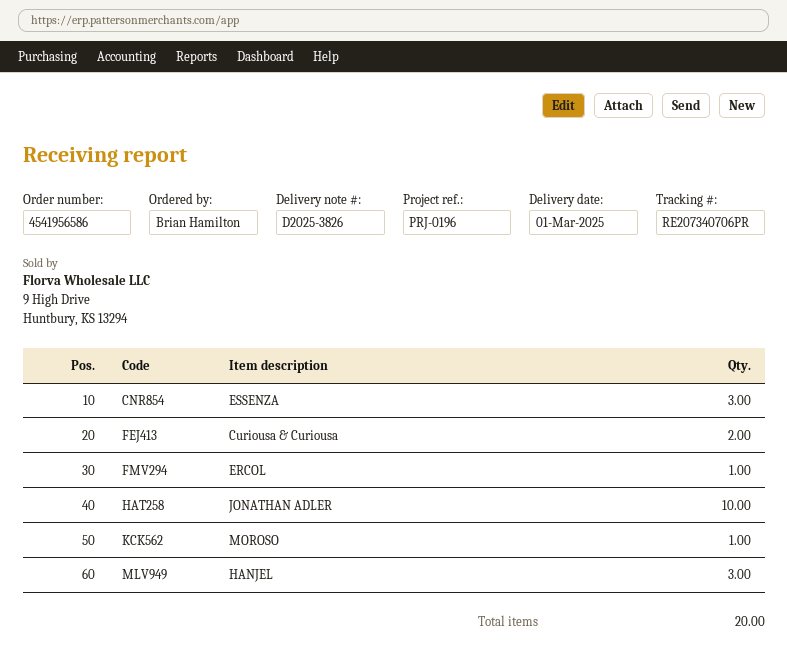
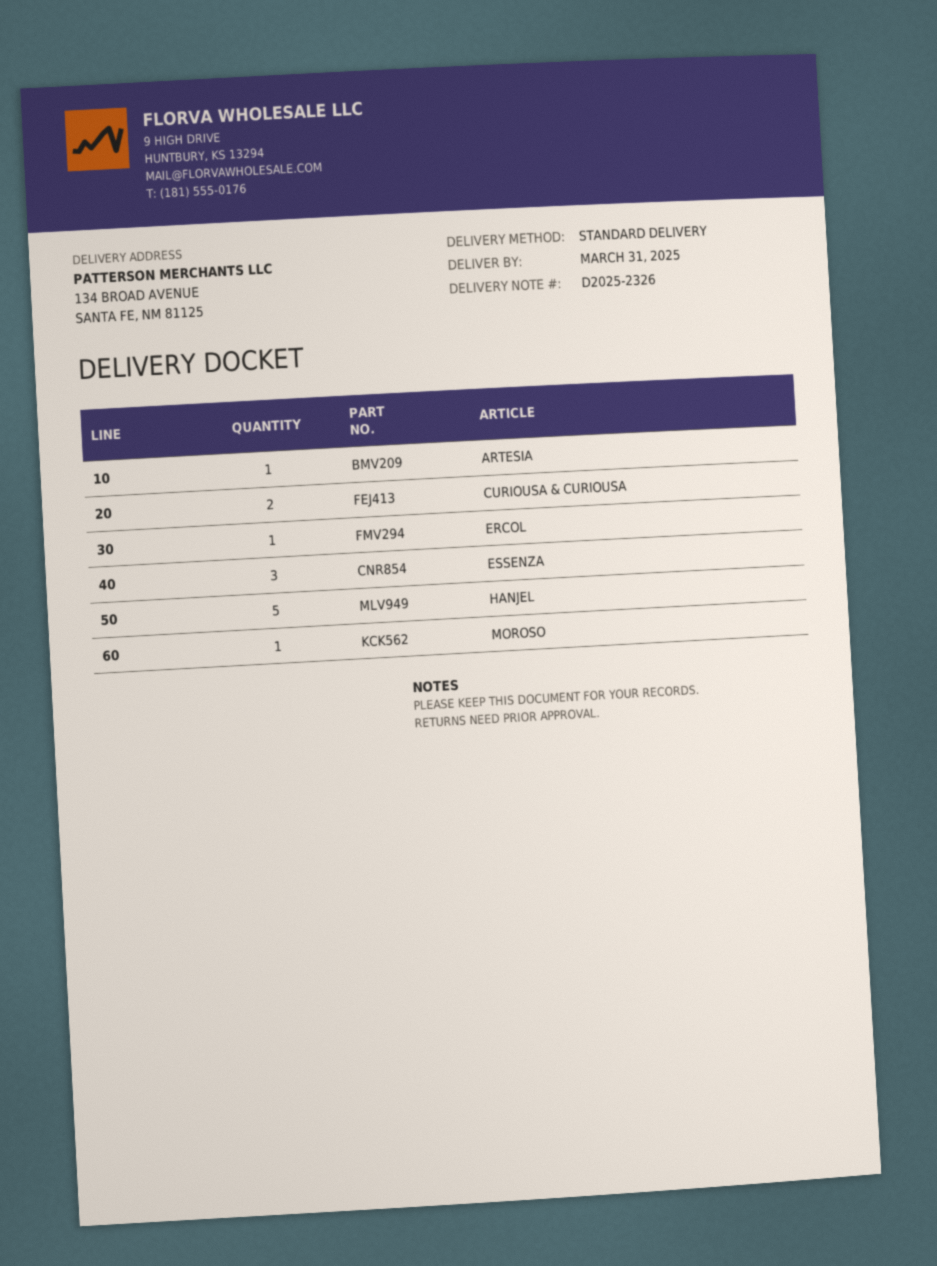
delivery note number: D2025-3826 -> D2025-2326
delivery date: 2025-03-01 -> 2025-03-31
JONATHAN ADLER: 10 -> none
HANJEL: 3 -> 5
ARTESIA: none -> 1

